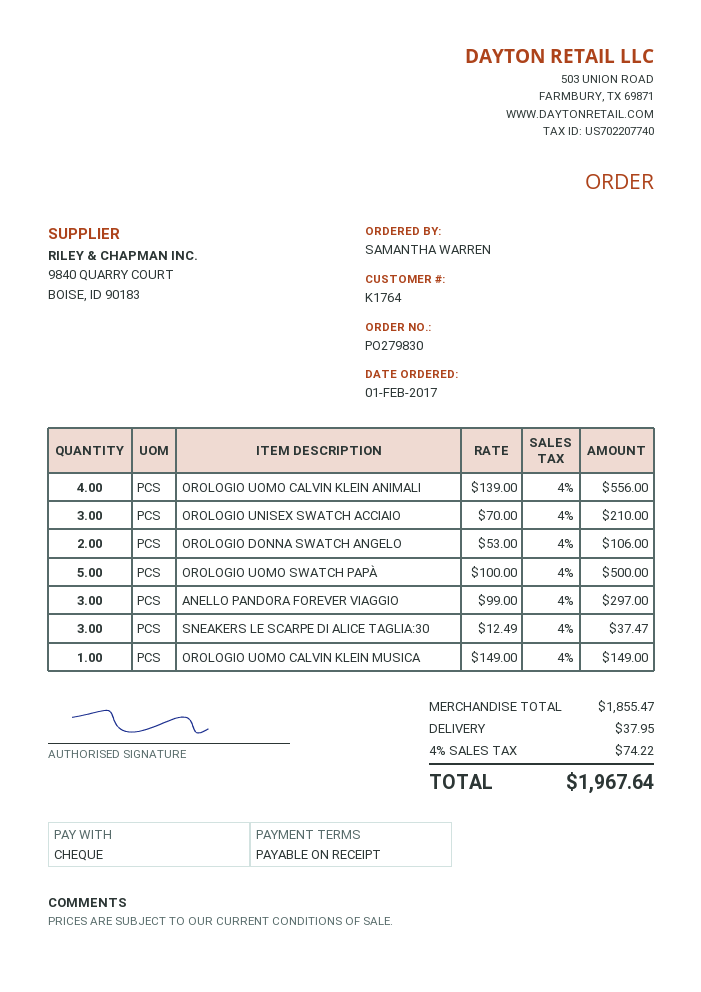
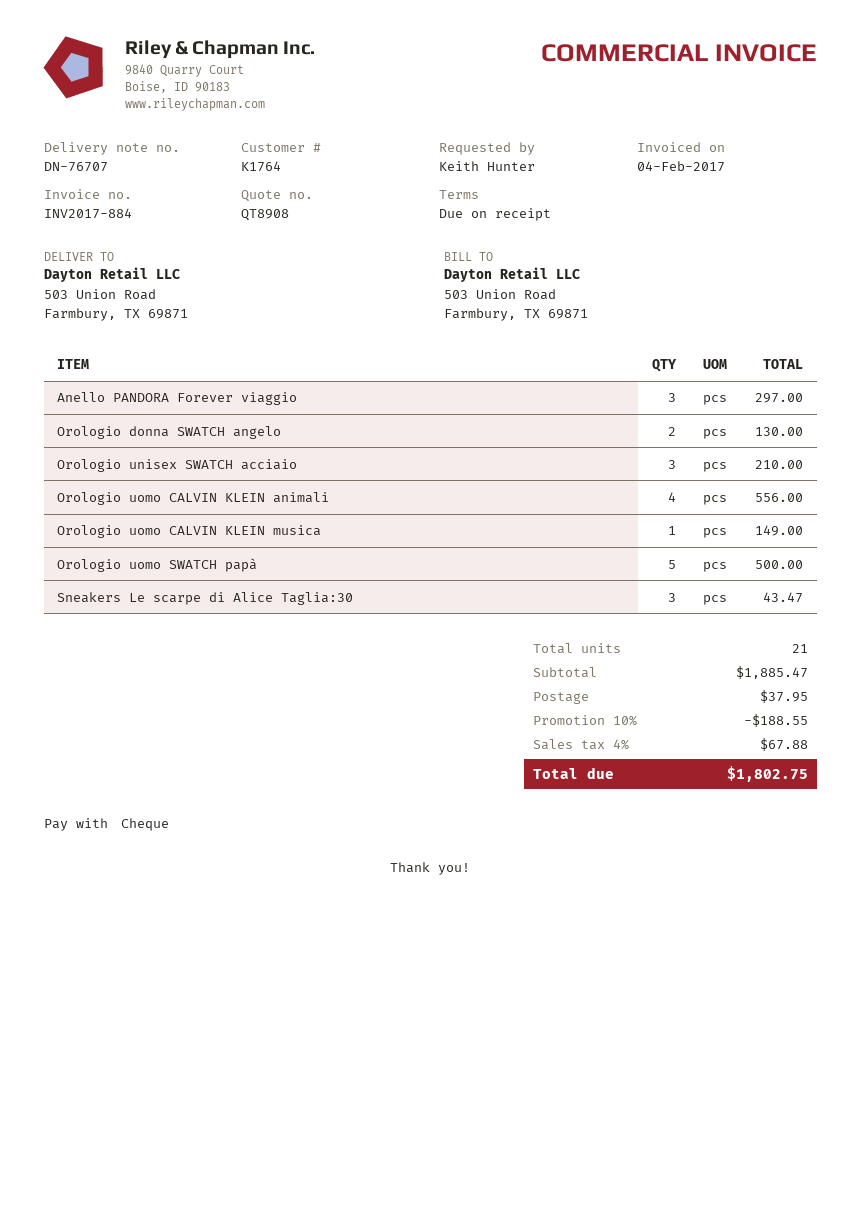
ordered by: SAMANTHA WARREN -> Keith Hunter
OROLOGIO DONNA SWATCH ANGELO: 2 for 106.00 -> 2 for 130.00
SNEAKERS LE SCARPE DI ALICE TAGLIA:30: 3 for 37.47 -> 3 for 43.47
subtotal: 1855.47 -> 1885.47
discount: none -> 10% = 188.55
tax: 4% = 74.22 -> 4% = 67.88
total: 1967.64 -> 1802.75

